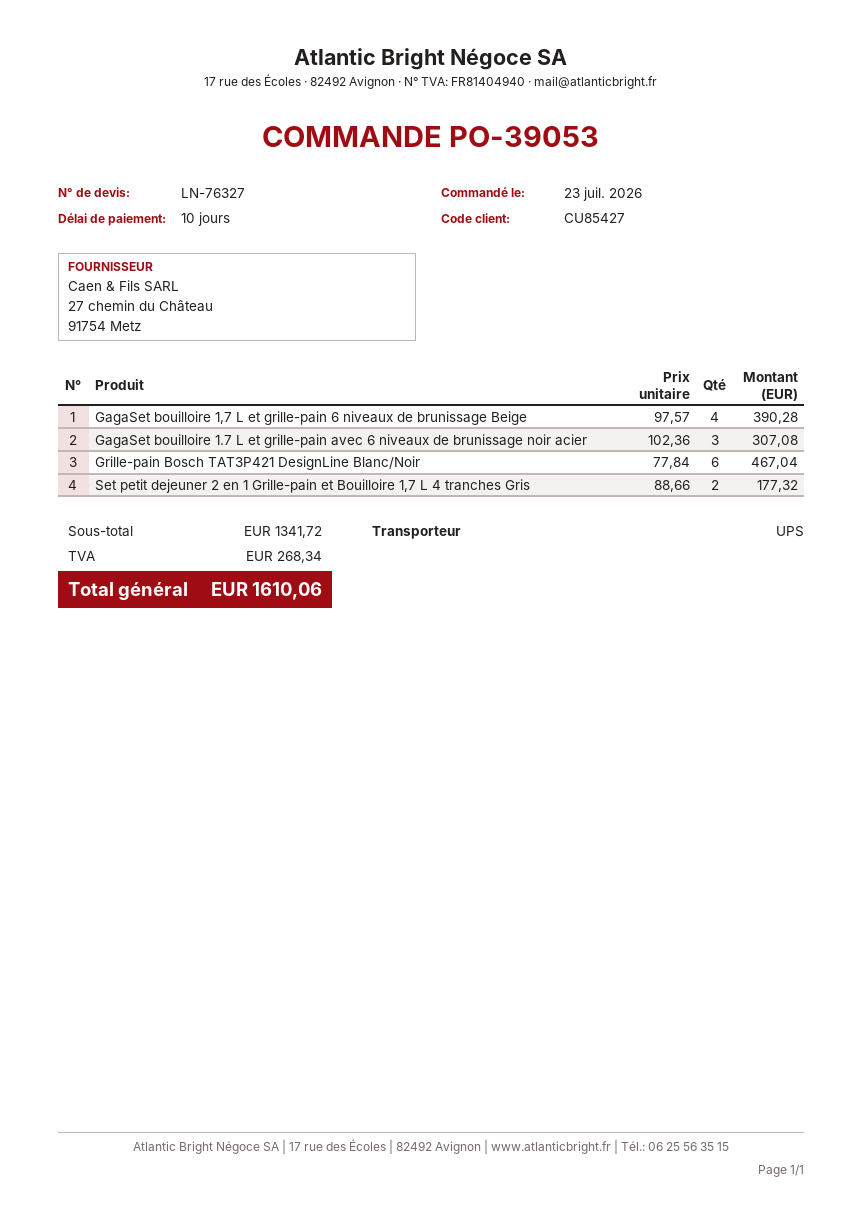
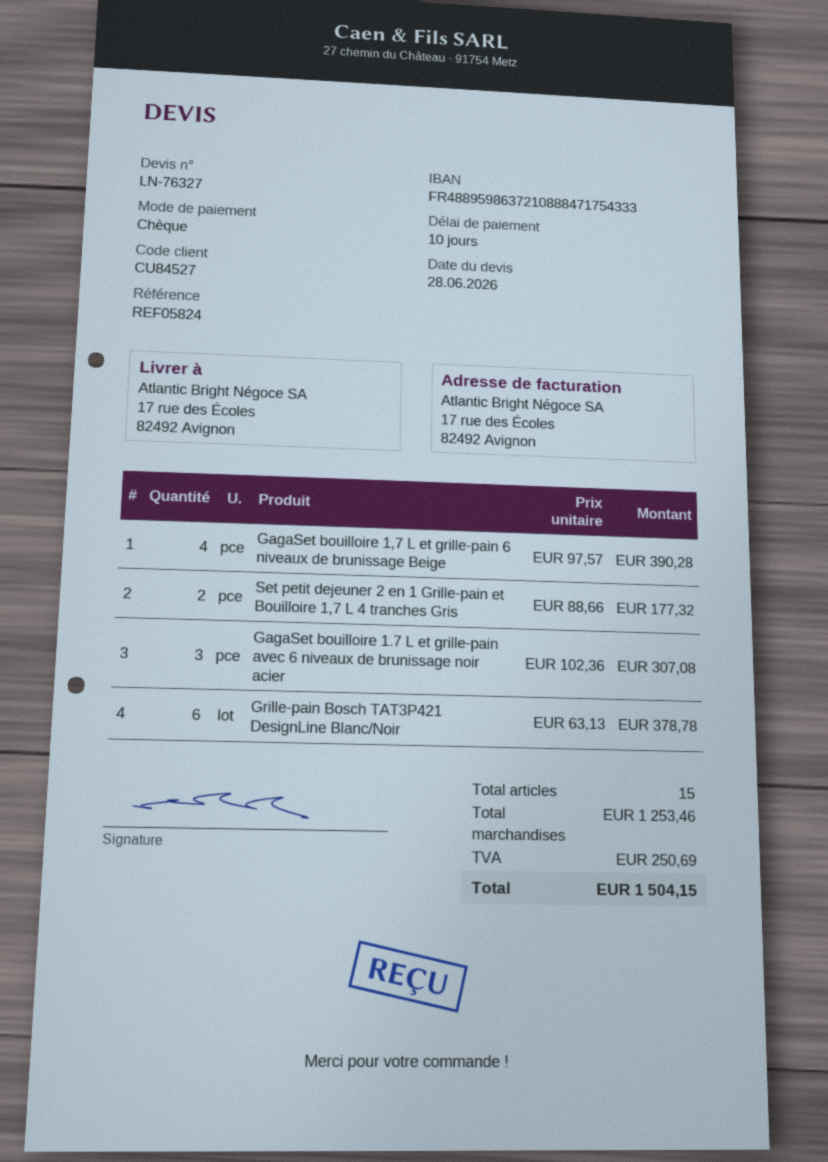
customer number: CU85427 -> CU84527
Grille-pain Bosch TAT3P421 DesignLine Blanc/Noir: 6 x 77.84 = 467.04 -> 6 x 63.13 = 378.78
subtotal: 1341.72 -> 1253.46
tax: 268.34 -> 250.69
total: 1610.06 -> 1504.15

